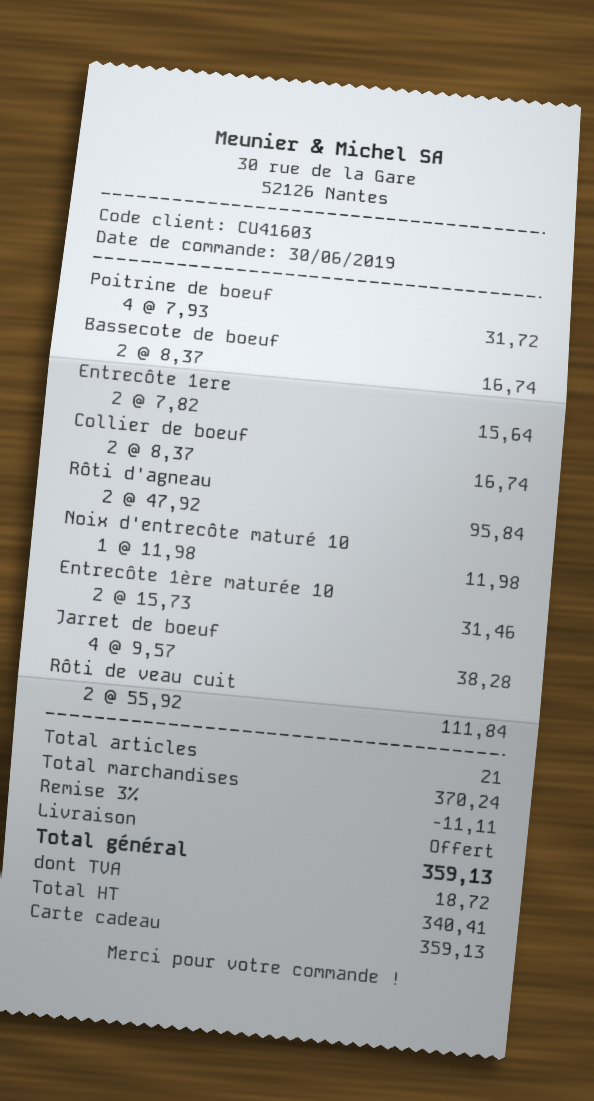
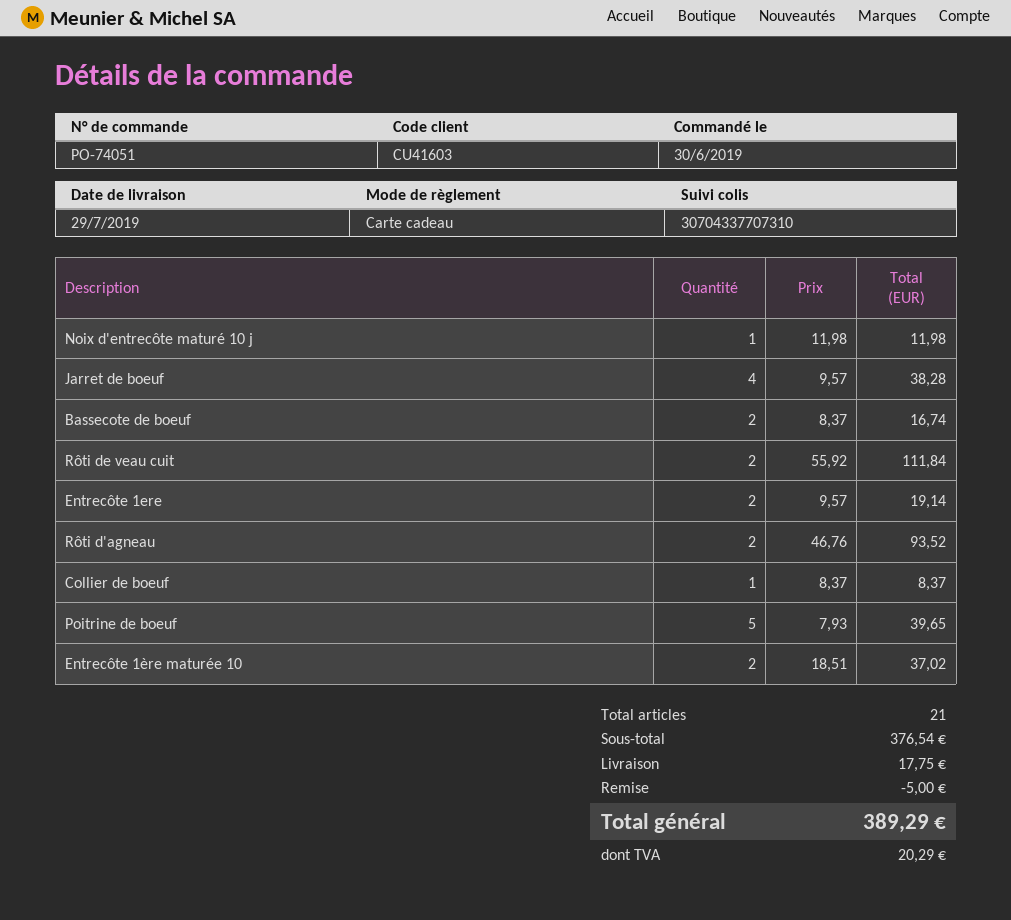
Poitrine de boeuf: 4 x 7.93 = 31.72 -> 5 x 7.93 = 39.65
Entrecôte 1ere: 2 x 7.82 = 15.64 -> 2 x 9.57 = 19.14
Collier de boeuf: 2 x 8.37 = 16.74 -> 1 x 8.37 = 8.37
Rôti d'agneau: 2 x 47.92 = 95.84 -> 2 x 46.76 = 93.52
Entrecôte 1ère maturée 10: 2 x 15.73 = 31.46 -> 2 x 18.51 = 37.02
subtotal: 370.24 -> 376.54
discount: 11.11 -> 5.00
shipping: 0.00 -> 17.75
tax: 18.72 -> 20.29
total: 359.13 -> 389.29

